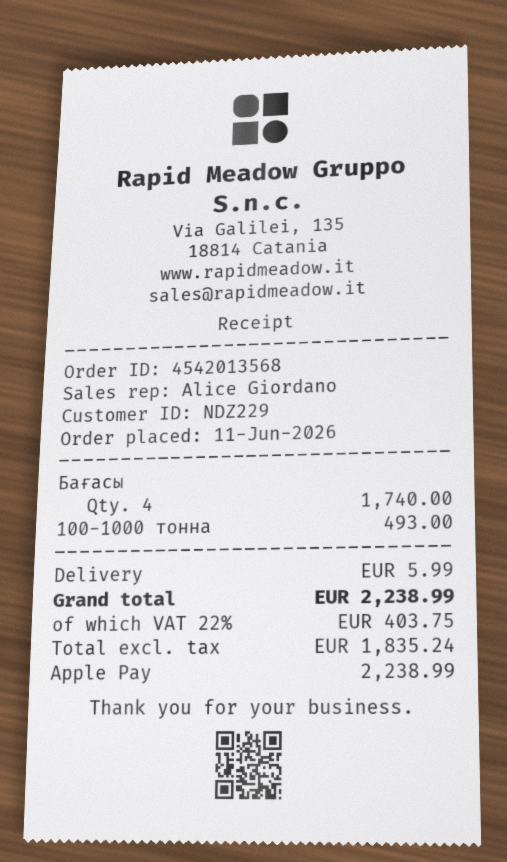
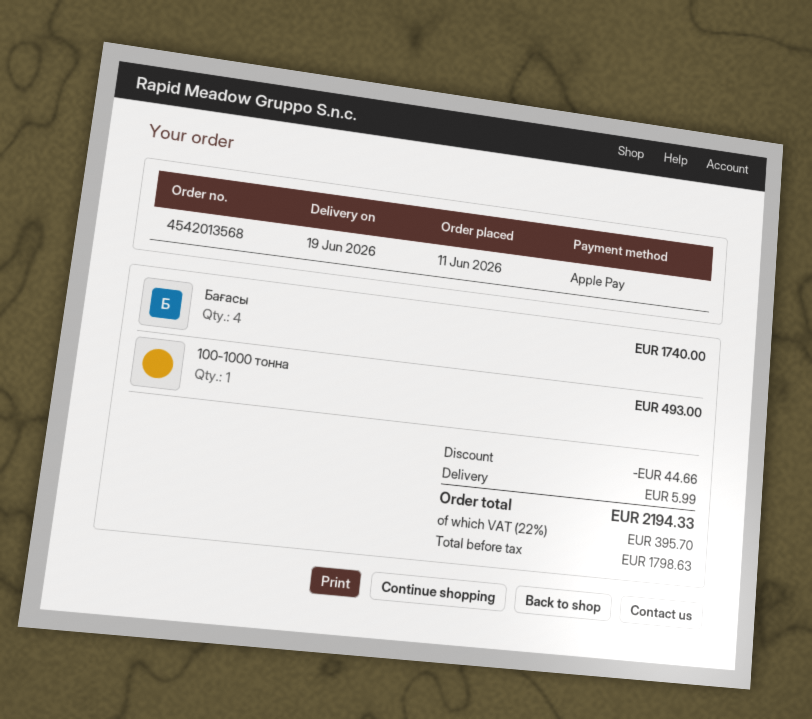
discount: none -> 44.66
net: 1835.24 -> 1798.63
tax: 22% = 403.75 -> 22% = 395.70
total: 2238.99 -> 2194.33

